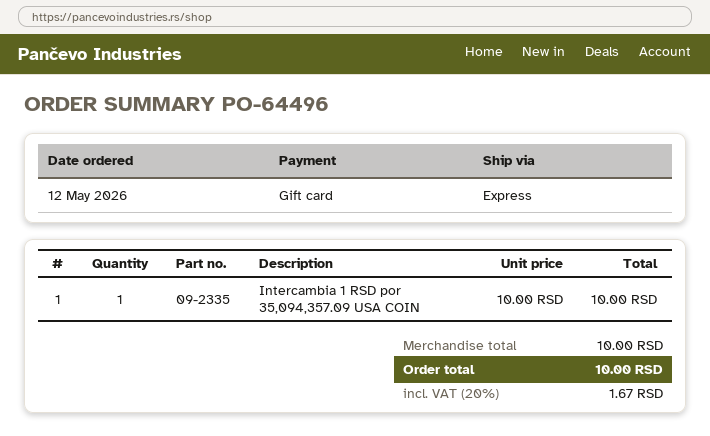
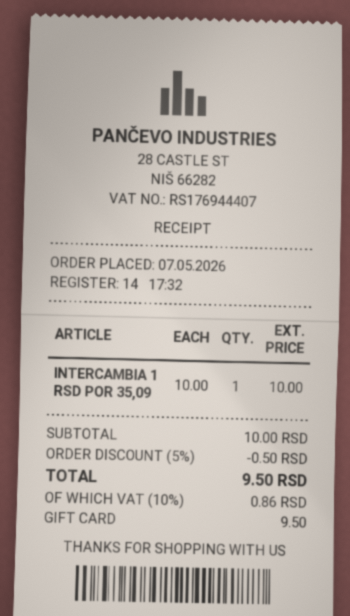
order date: 2026-05-12 -> 2026-05-07
discount: none -> 5% = 0.50
tax: 20% = 1.67 -> 10% = 0.86
total: 10.00 -> 9.50

